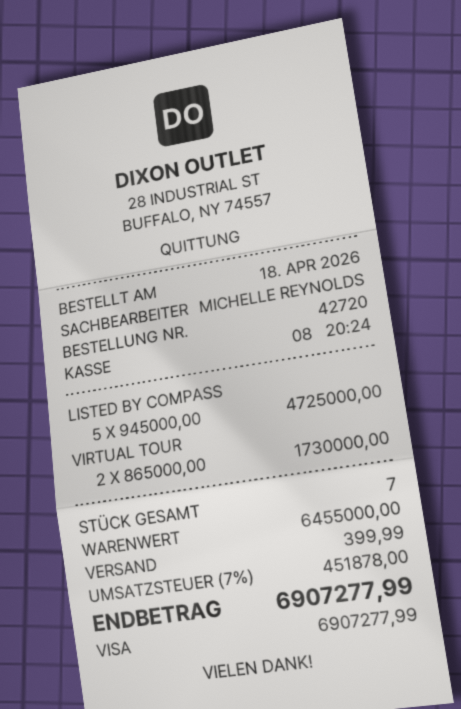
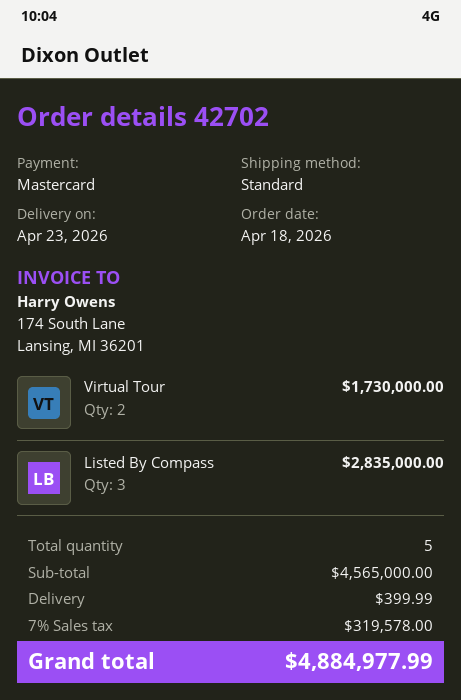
order number: 42720 -> 42702
payment method: Visa -> Mastercard
LISTED BY COMPASS: 5 for 4725000.00 -> 3 for 2835000.00
total quantity: 7 -> 5
subtotal: 6455000.00 -> 4565000.00
tax: 7% = 451878.00 -> 7% = 319578.00
total: 6907277.99 -> 4884977.99

